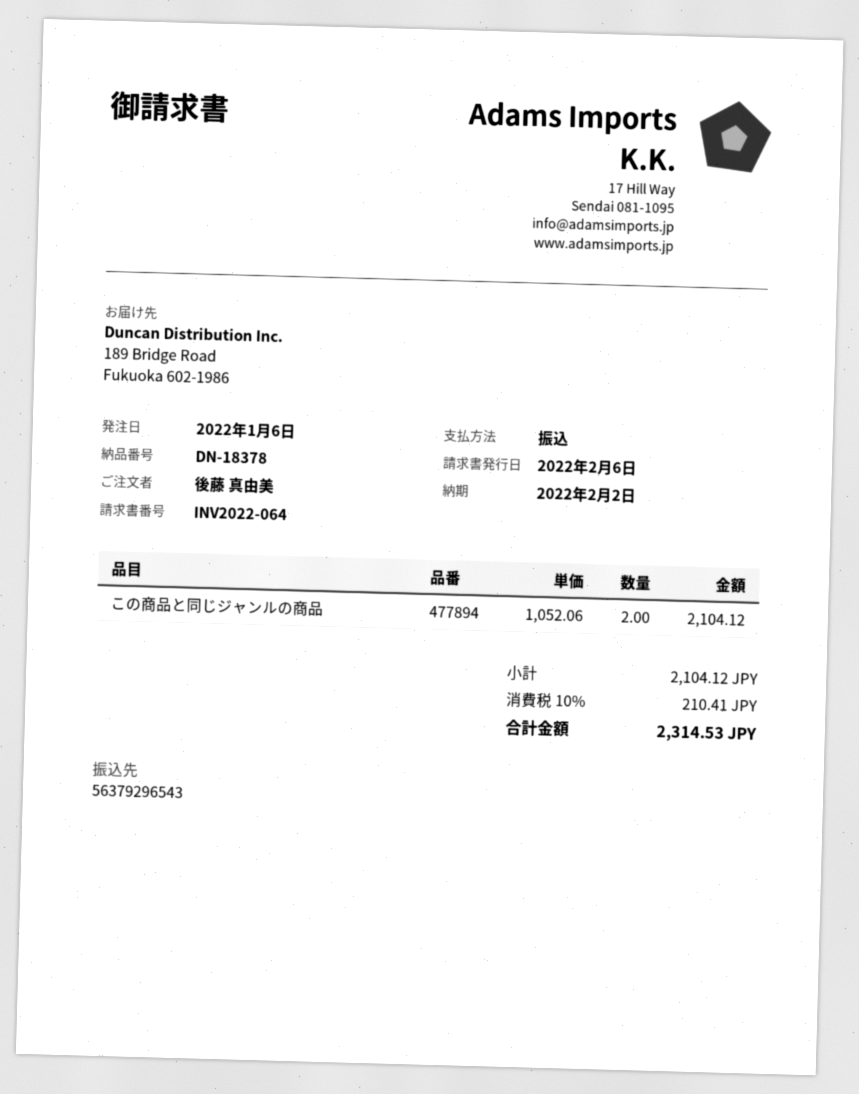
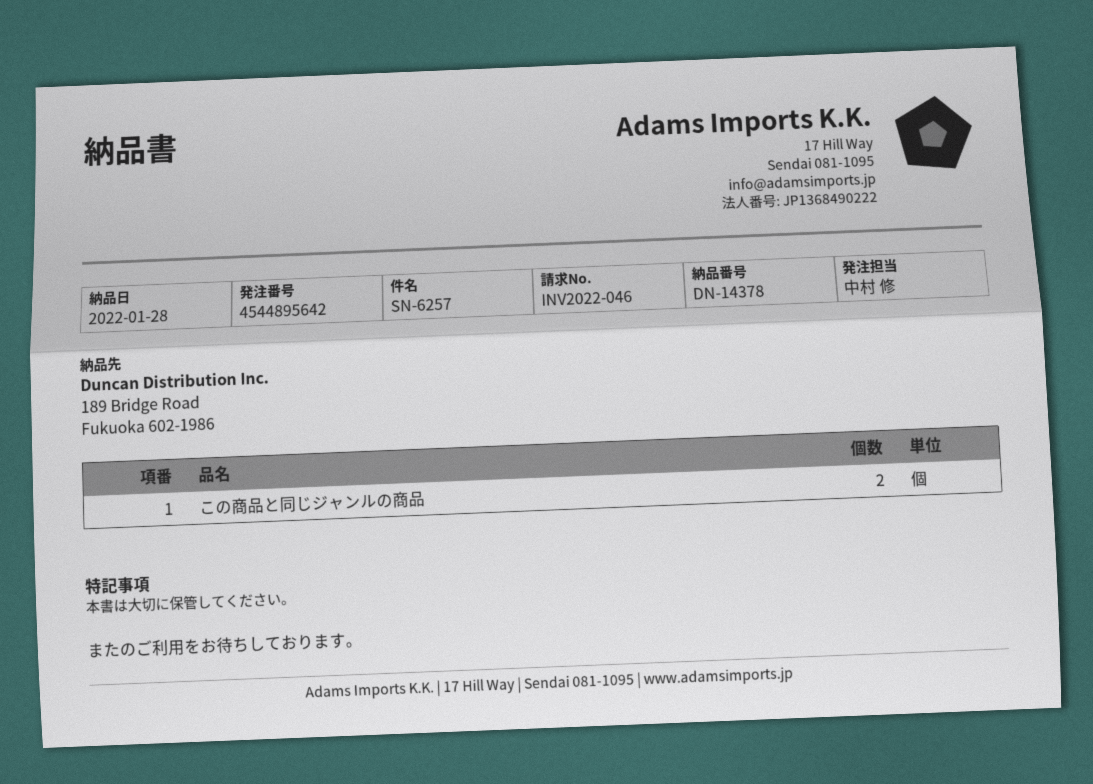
delivery note number: DN-18378 -> DN-14378
delivery date: 2022-02-02 -> 2022-01-28
invoice number: INV2022-064 -> INV2022-046
ordered by: 後藤 真由美 -> 中村 修

